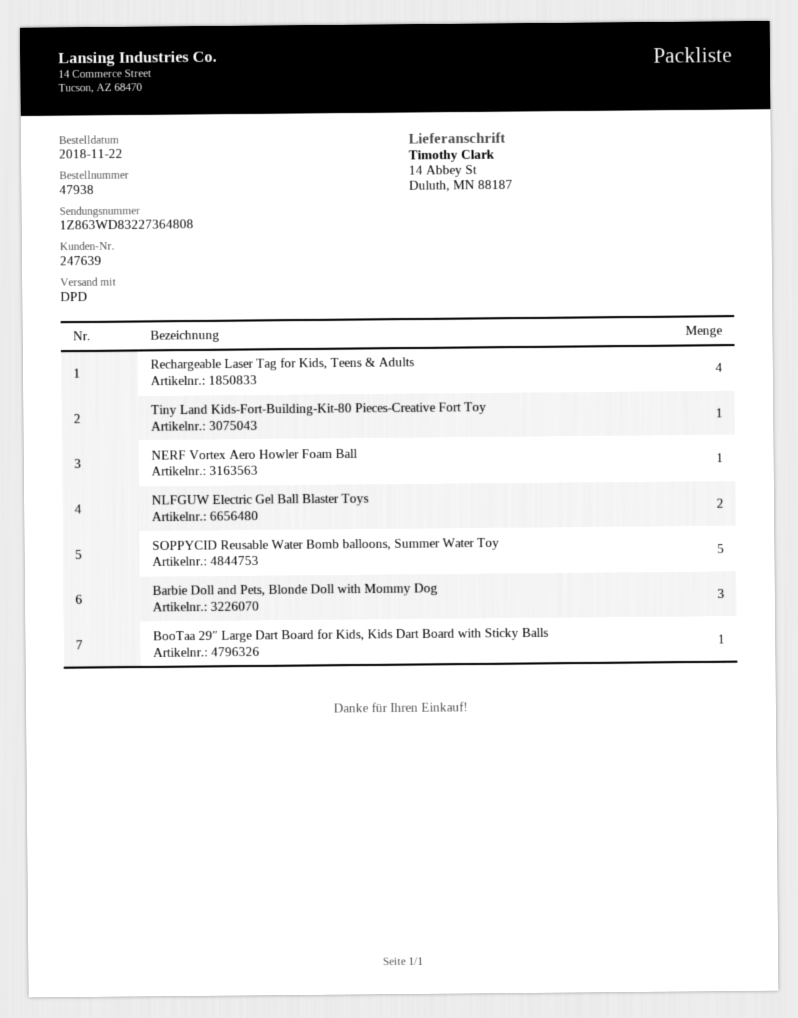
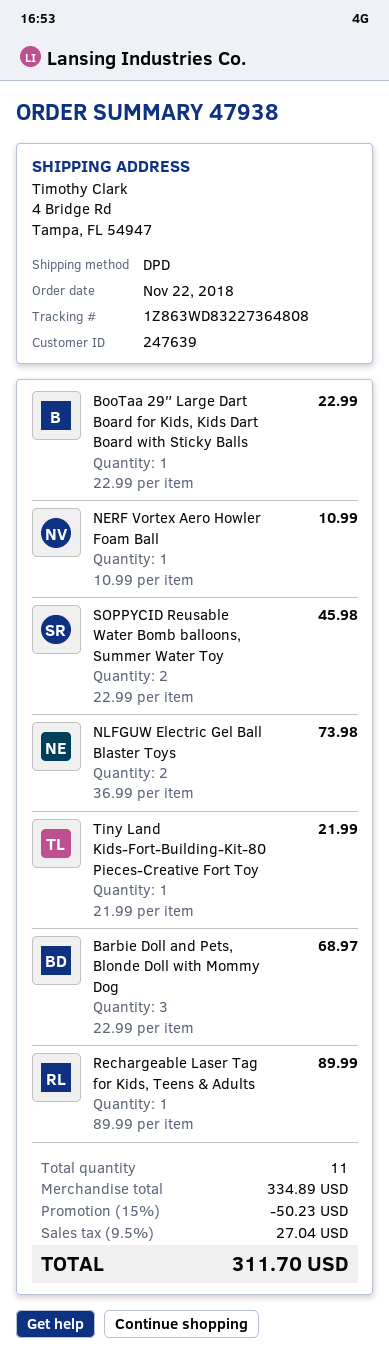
ship to: 14 Abbey St, Duluth, MN 88187 -> 4 Bridge Rd, Tampa, FL 54947
Rechargeable Laser Tag for Kids, Teens & Adults: 4 -> 1
SOPPYCID Reusable Water Bomb balloons, Summer Water Toy: 5 -> 2

